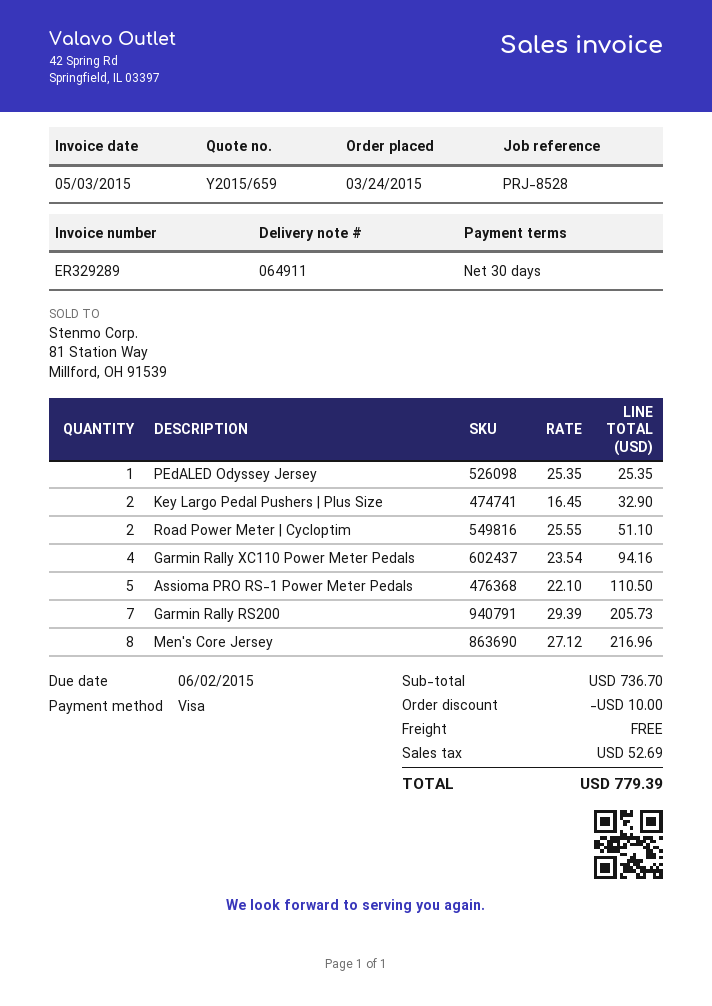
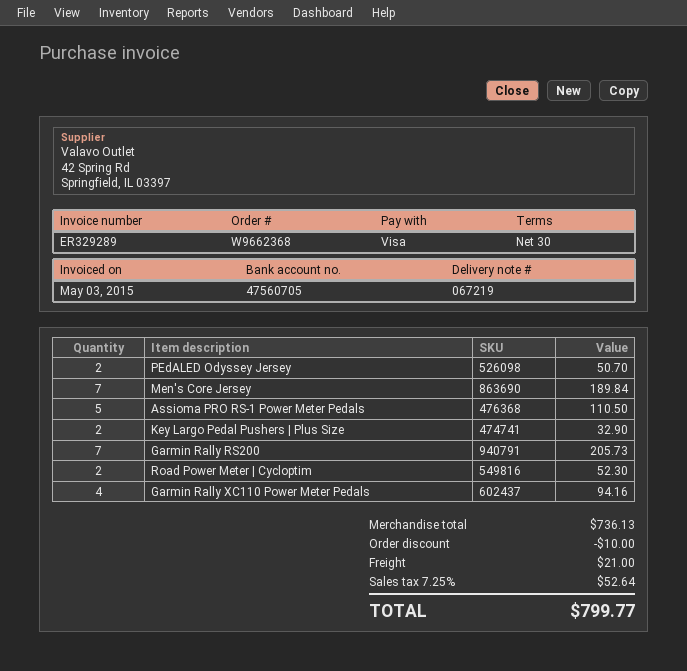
delivery note number: 064911 -> 067219
PEdALED Odyssey Jersey: 1 for 25.35 -> 2 for 50.70
Road Power Meter | Cycloptim: 2 for 51.10 -> 2 for 52.30
Men's Core Jersey: 8 for 216.96 -> 7 for 189.84
subtotal: 736.70 -> 736.13
shipping: 0.00 -> 21.00
tax: 52.69 -> 52.64
total: 779.39 -> 799.77

